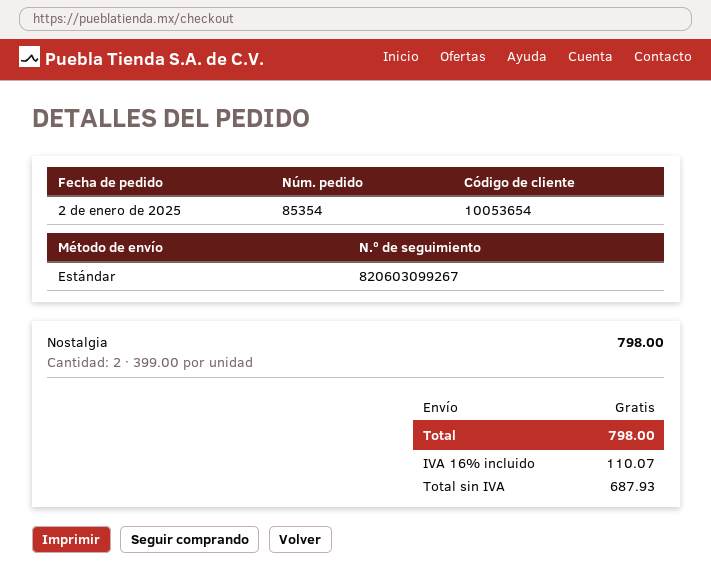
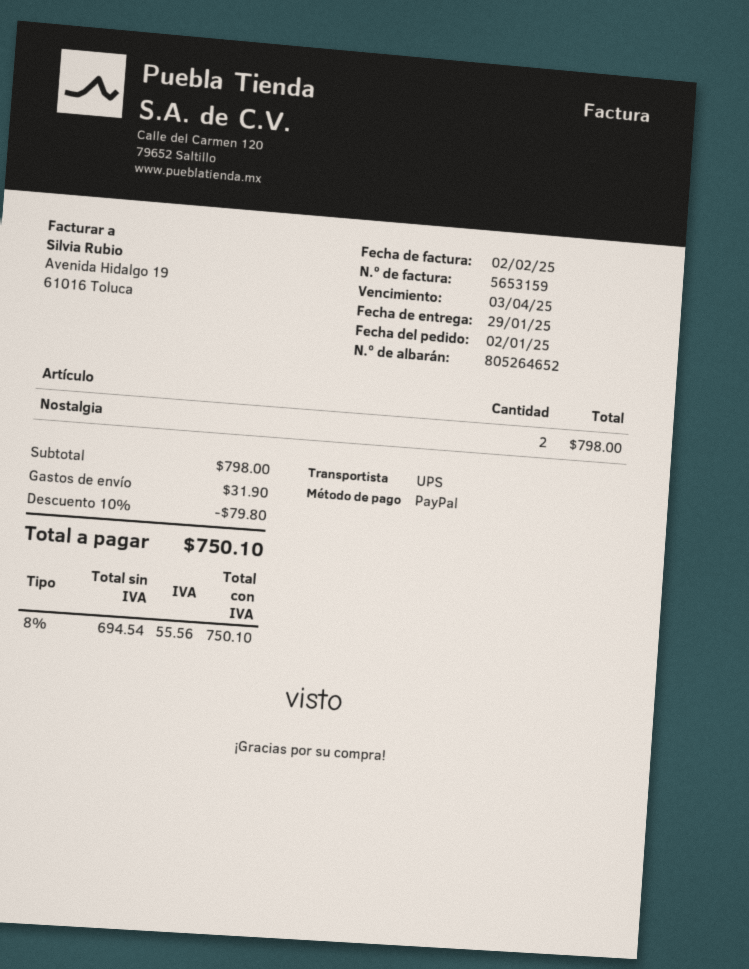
shipping method: standard -> UPS
discount: none -> 10% = 79.80
shipping: 0.00 -> 31.90
net: 687.93 -> 694.54
tax: 16% = 110.07 -> 8% = 55.56
total: 798.00 -> 750.10

